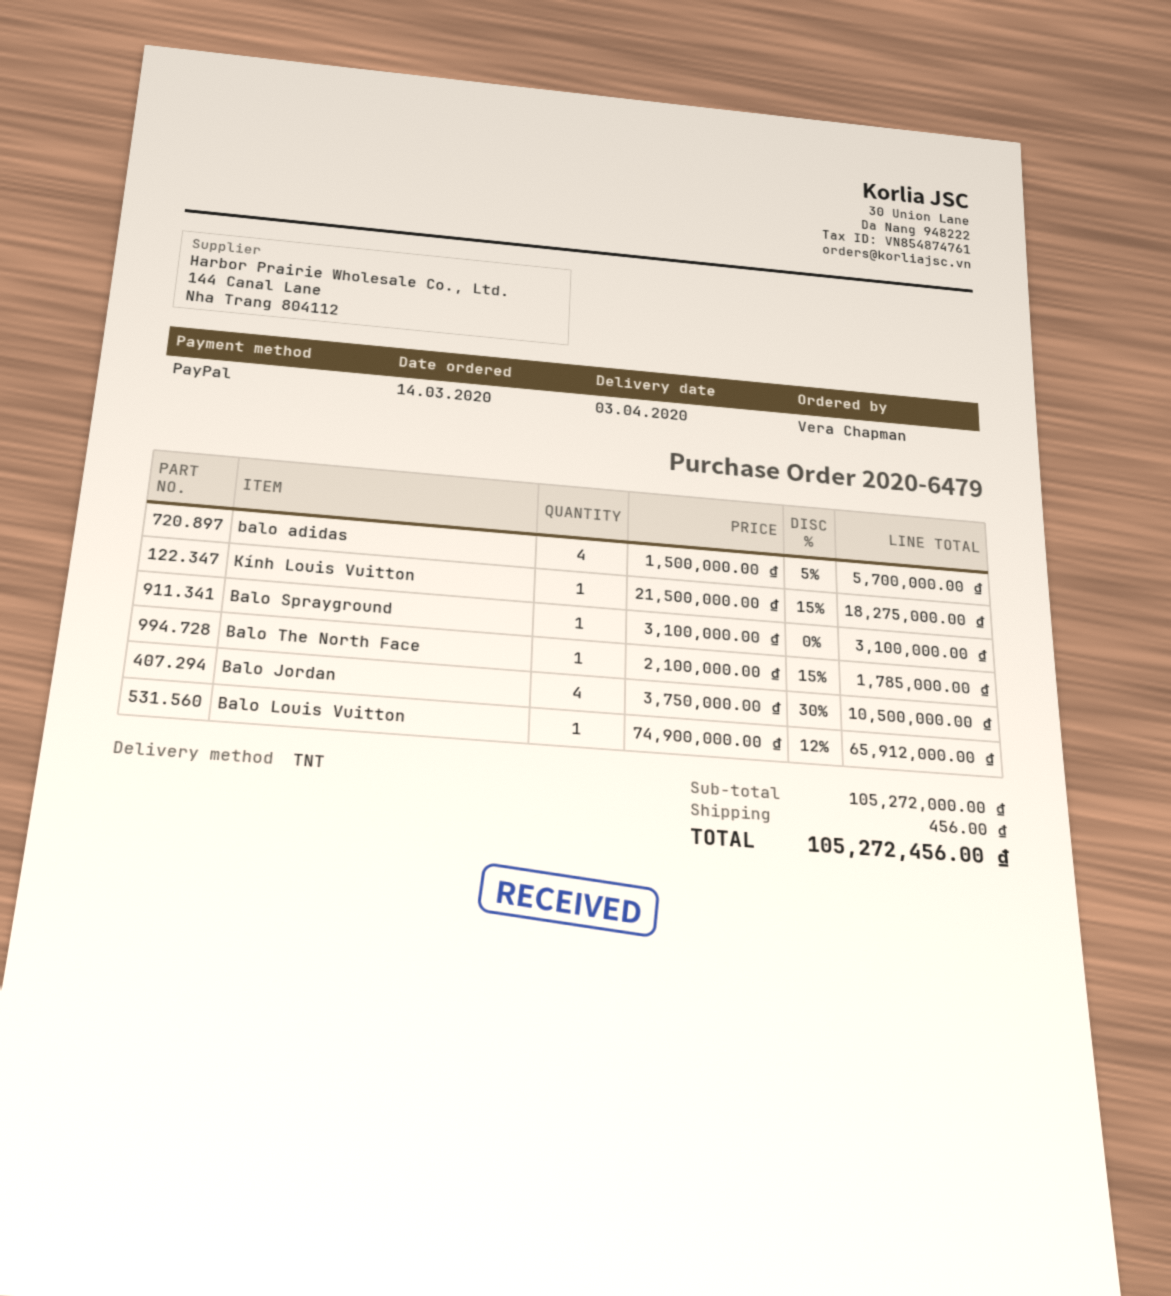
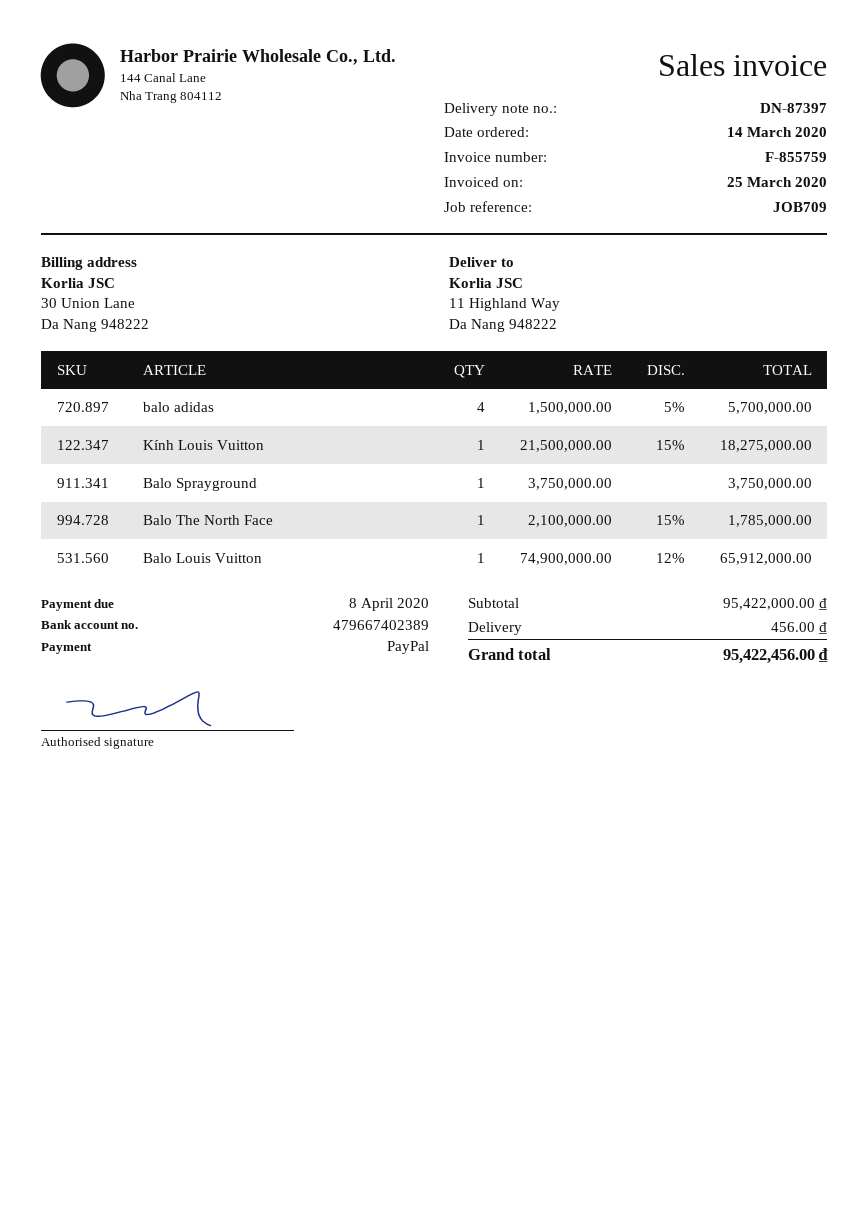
Balo Sprayground: 1 x 3100000.00 = 3100000.00 -> 1 x 3750000.00 = 3750000.00
Balo Jordan: 4 x 3750000.00 - 30% = 10500000.00 -> none
subtotal: 105272000.00 -> 95422000.00
total: 105272456.00 -> 95422456.00

